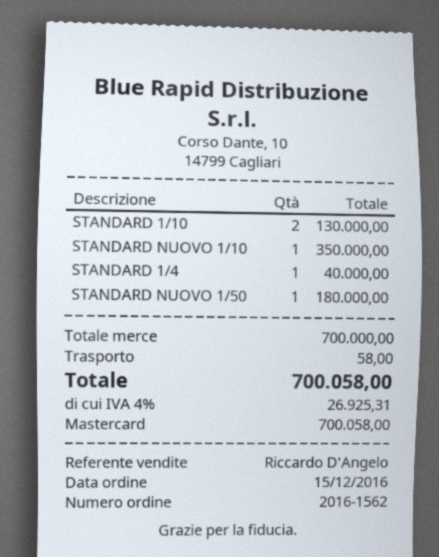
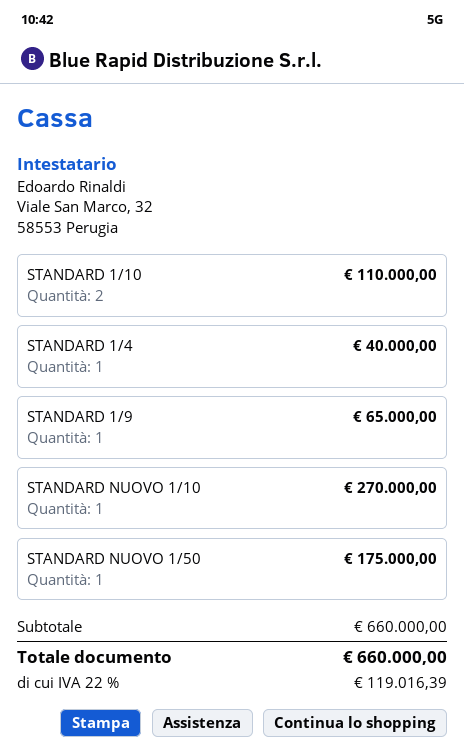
STANDARD 1/10: 2 for 130000.00 -> 2 for 110000.00
STANDARD NUOVO 1/10: 1 for 350000.00 -> 1 for 270000.00
STANDARD NUOVO 1/50: 1 for 180000.00 -> 1 for 175000.00
STANDARD 1/9: none -> 1 for 65000.00
subtotal: 700000.00 -> 660000.00
shipping: 58.00 -> none
tax: 4% = 26925.31 -> 22% = 119016.39
total: 700058.00 -> 660000.00

